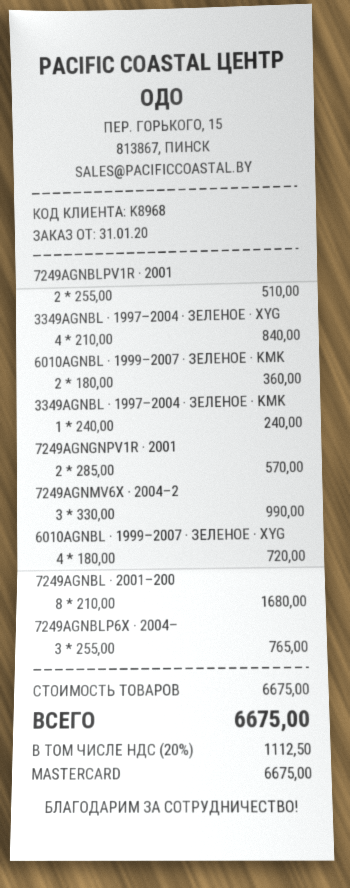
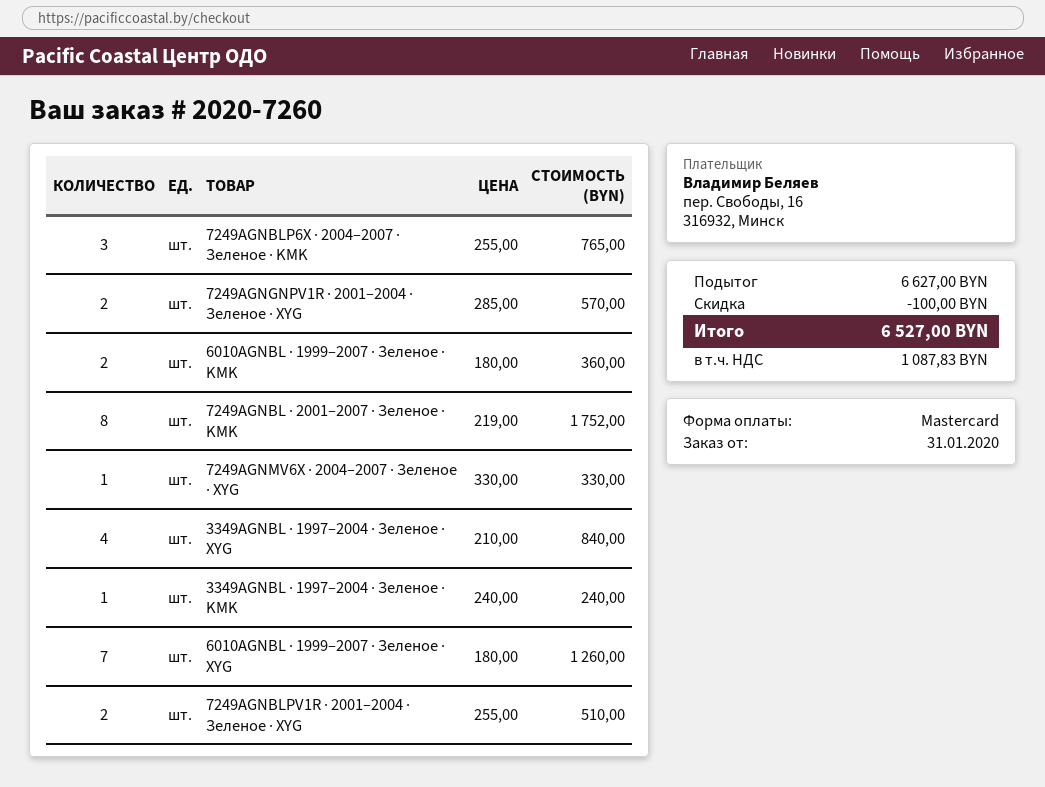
7249AGNMV6X · 2004–2: 3 x 330.00 = 990.00 -> 1 x 330.00 = 330.00
6010AGNBL · 1999–2007 · ЗЕЛЕНОЕ · XYG: 4 x 180.00 = 720.00 -> 7 x 180.00 = 1260.00
7249AGNBL · 2001–200: 8 x 210.00 = 1680.00 -> 8 x 219.00 = 1752.00
subtotal: 6675.00 -> 6627.00
discount: none -> 100.00
tax: 1112.50 -> 1087.83
total: 6675.00 -> 6527.00

